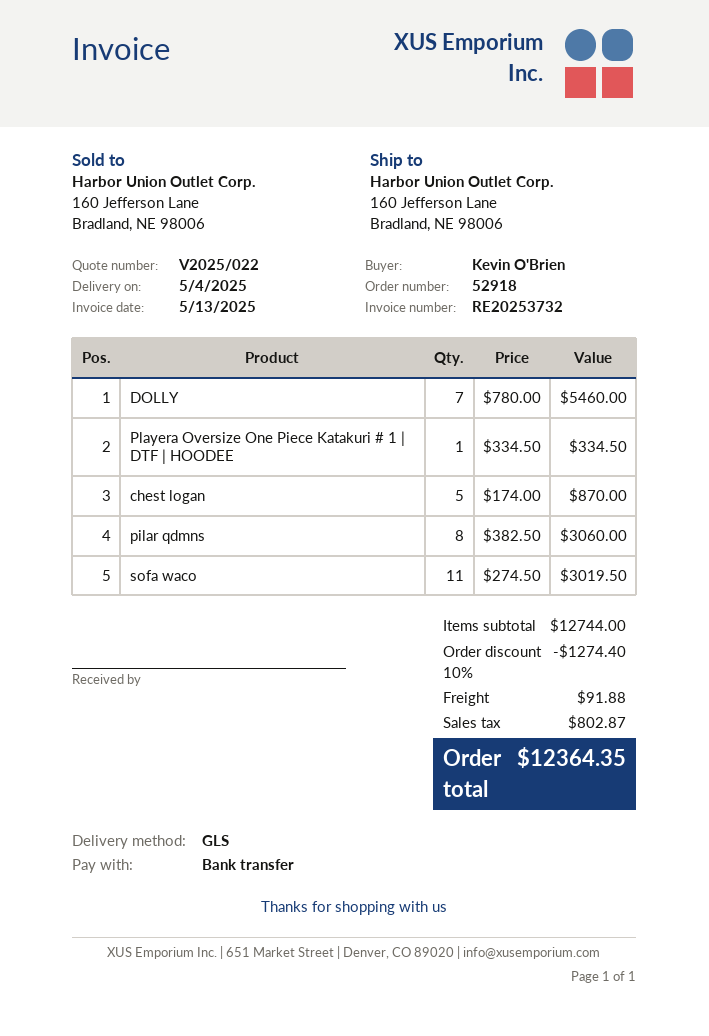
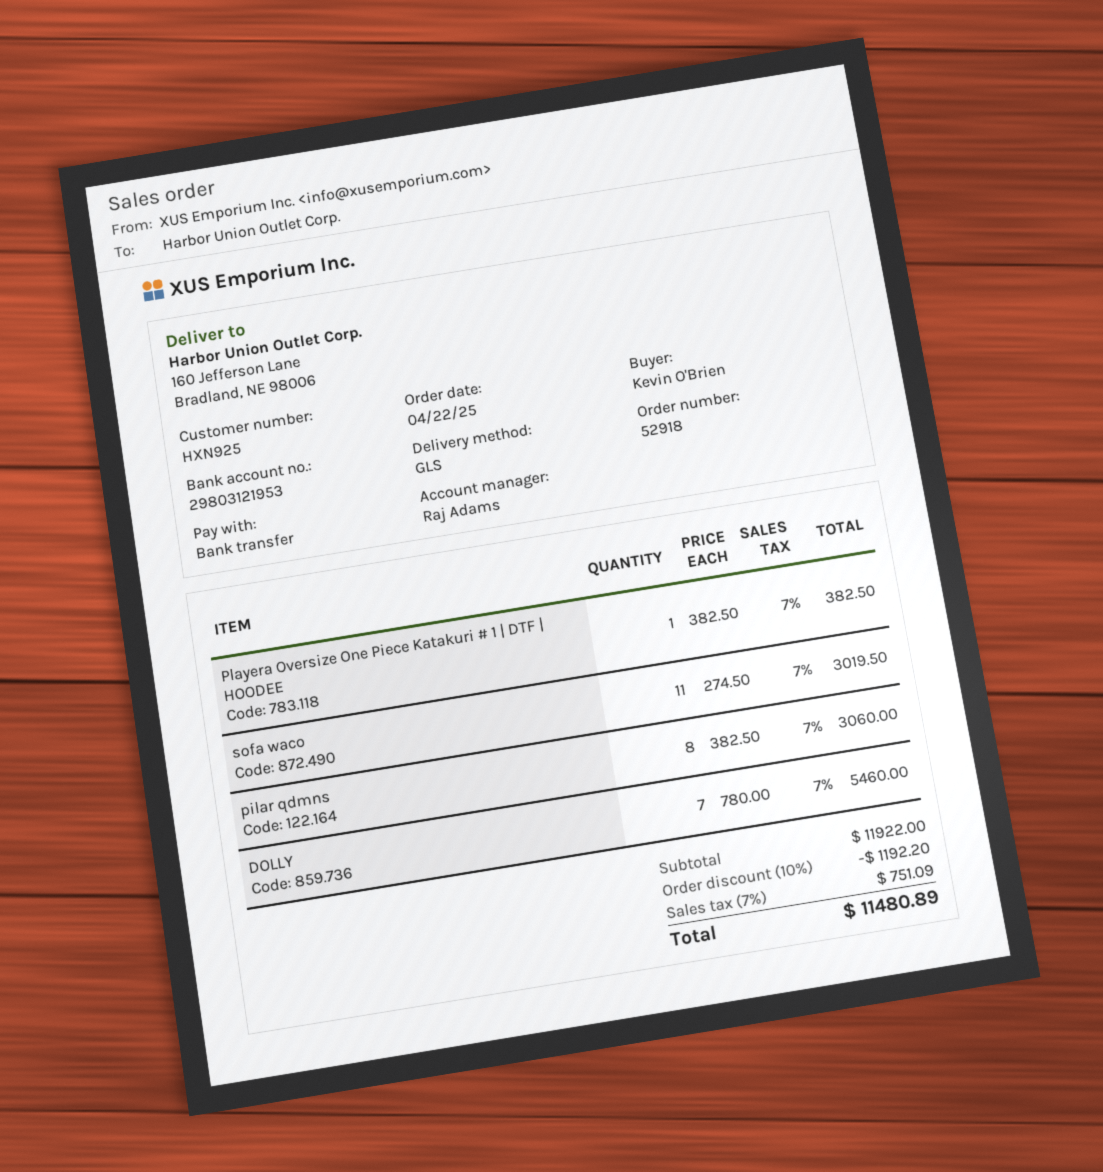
Playera Oversize One Piece Katakuri # 1 | DTF | HOODEE: 1 x 334.50 = 334.50 -> 1 x 382.50 = 382.50
chest logan: 5 x 174.00 = 870.00 -> none
subtotal: 12744.00 -> 11922.00
discount: 10% = 1274.40 -> 10% = 1192.20
shipping: 91.88 -> none
tax: 802.87 -> 751.09
total: 12364.35 -> 11480.89

